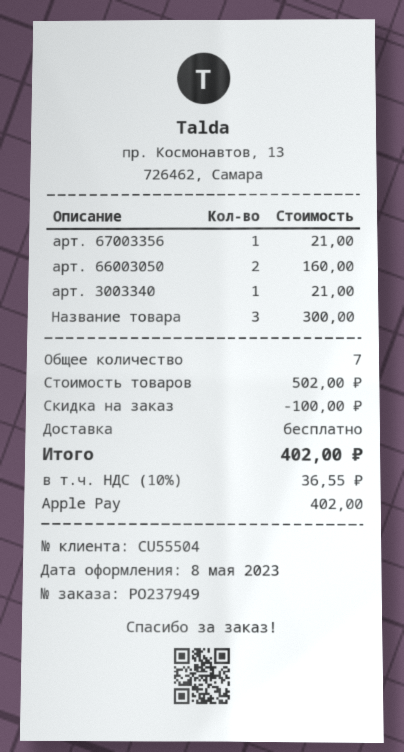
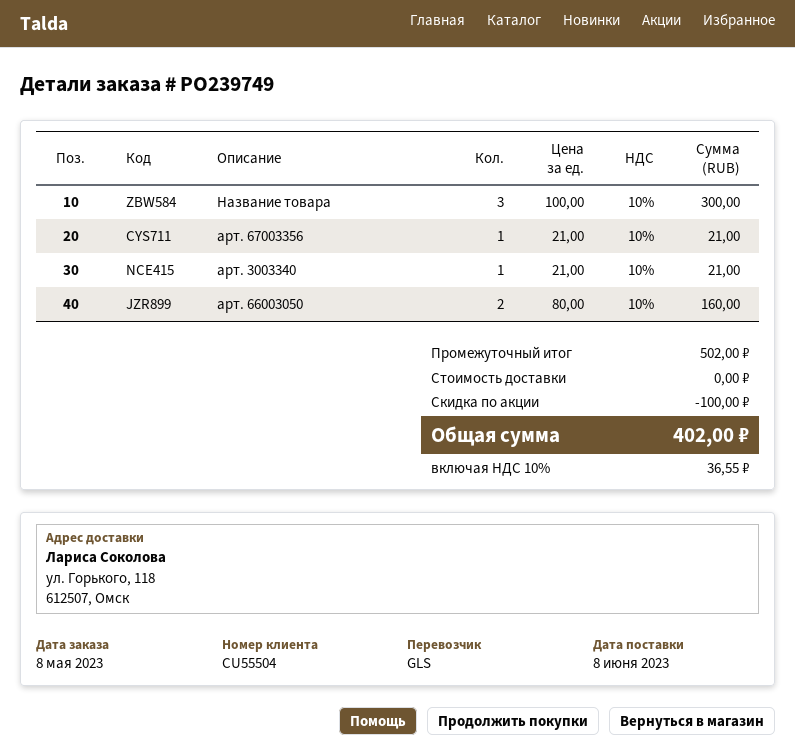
order number: PO237949 -> PO239749

